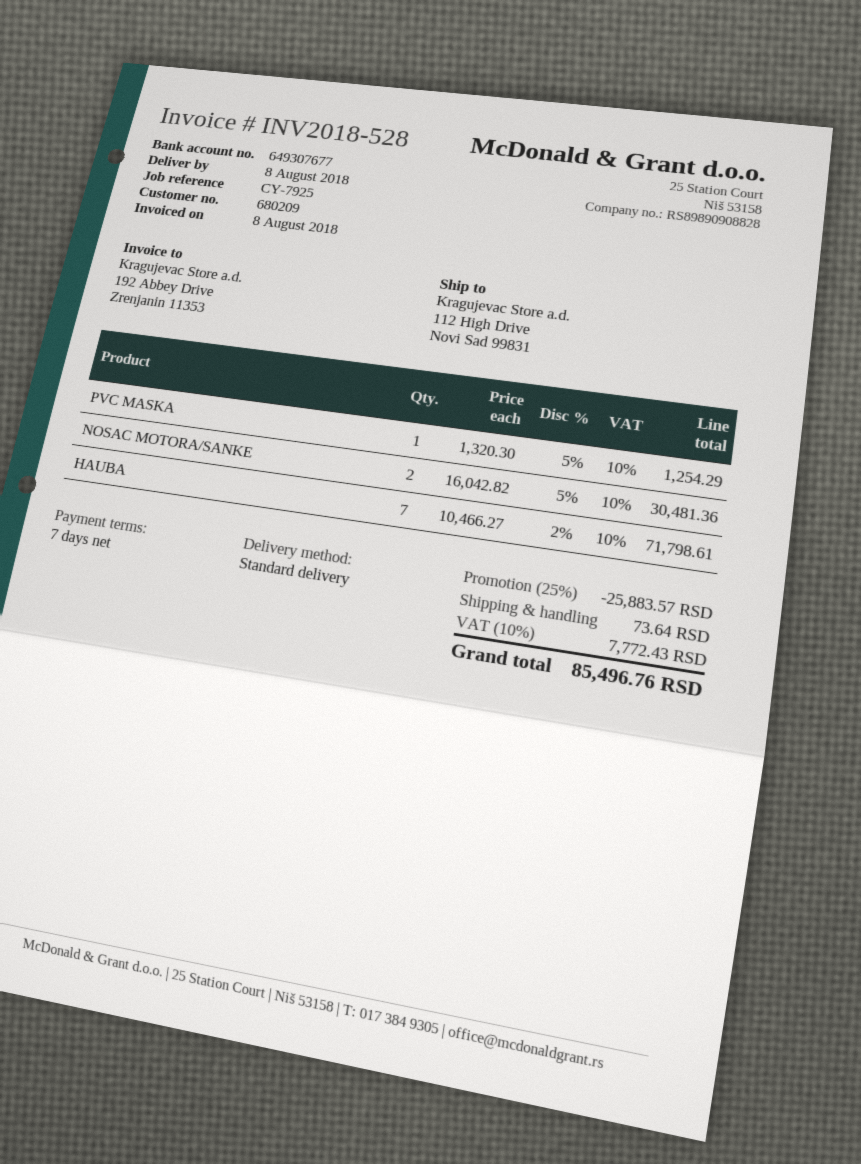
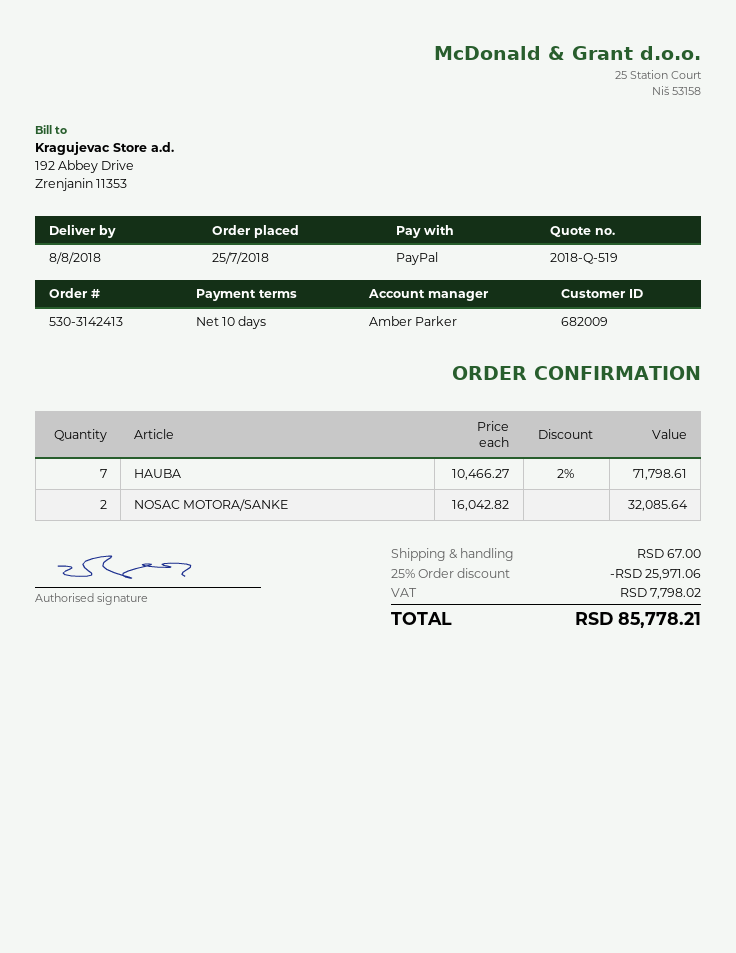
payment terms: 7 days -> 10 days
customer number: 680209 -> 682009
PVC MASKA: 1 x 1320.30 - 5% = 1254.29 -> none
NOSAC MOTORA/SANKE: 2 x 16042.82 - 5% = 30481.36 -> 2 x 16042.82 = 32085.64
discount: 25% = 25883.57 -> 25% = 25971.06
shipping: 73.64 -> 67.00
tax: 7772.43 -> 7798.02
total: 85496.76 -> 85778.21

